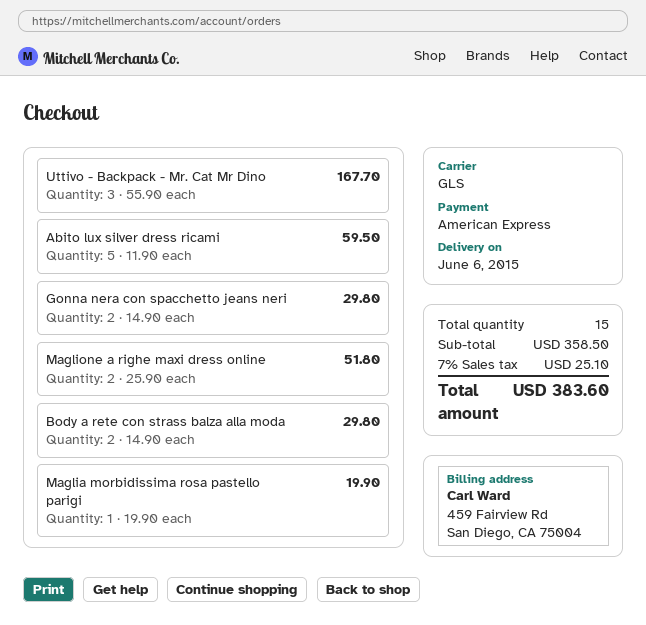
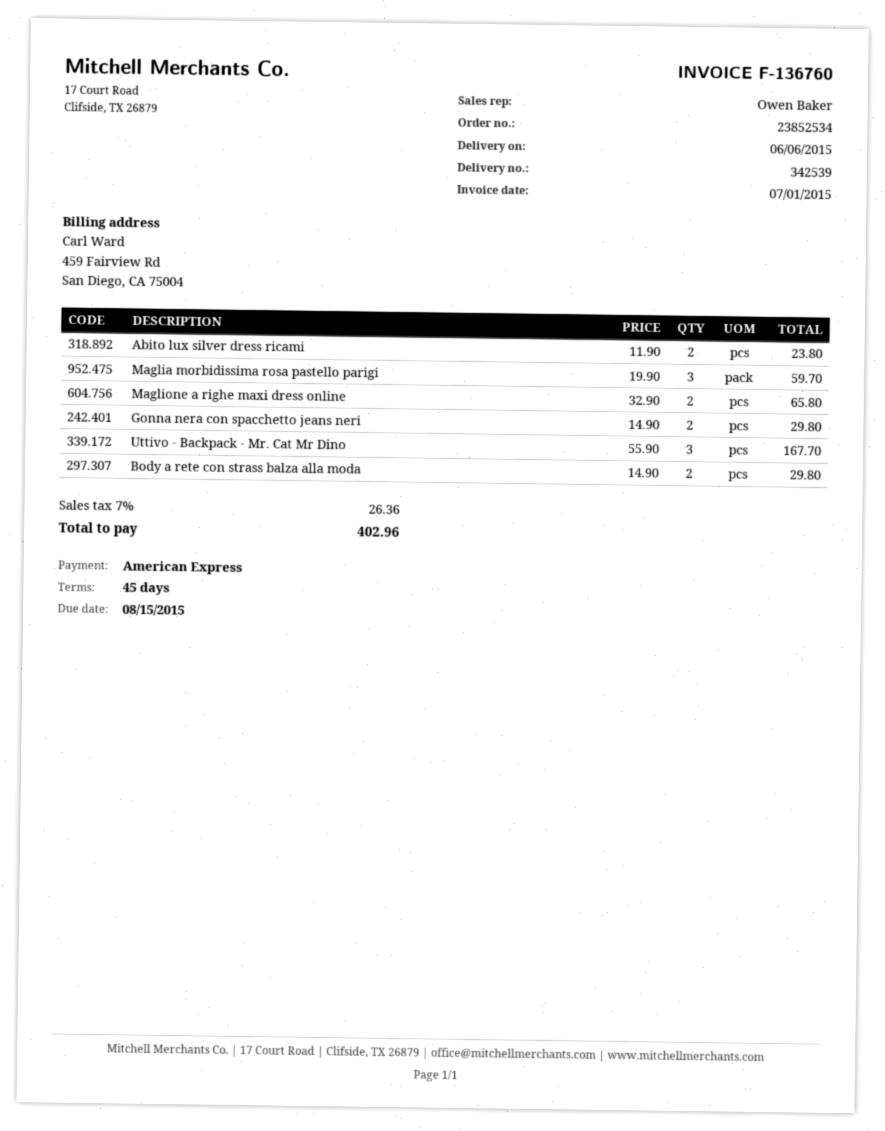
Abito lux silver dress ricami: 5 x 11.90 = 59.50 -> 2 x 11.90 = 23.80
Maglione a righe maxi dress online: 2 x 25.90 = 51.80 -> 2 x 32.90 = 65.80
Maglia morbidissima rosa pastello parigi: 1 x 19.90 = 19.90 -> 3 x 19.90 = 59.70
tax: 7% = 25.10 -> 7% = 26.36
total: 383.60 -> 402.96

